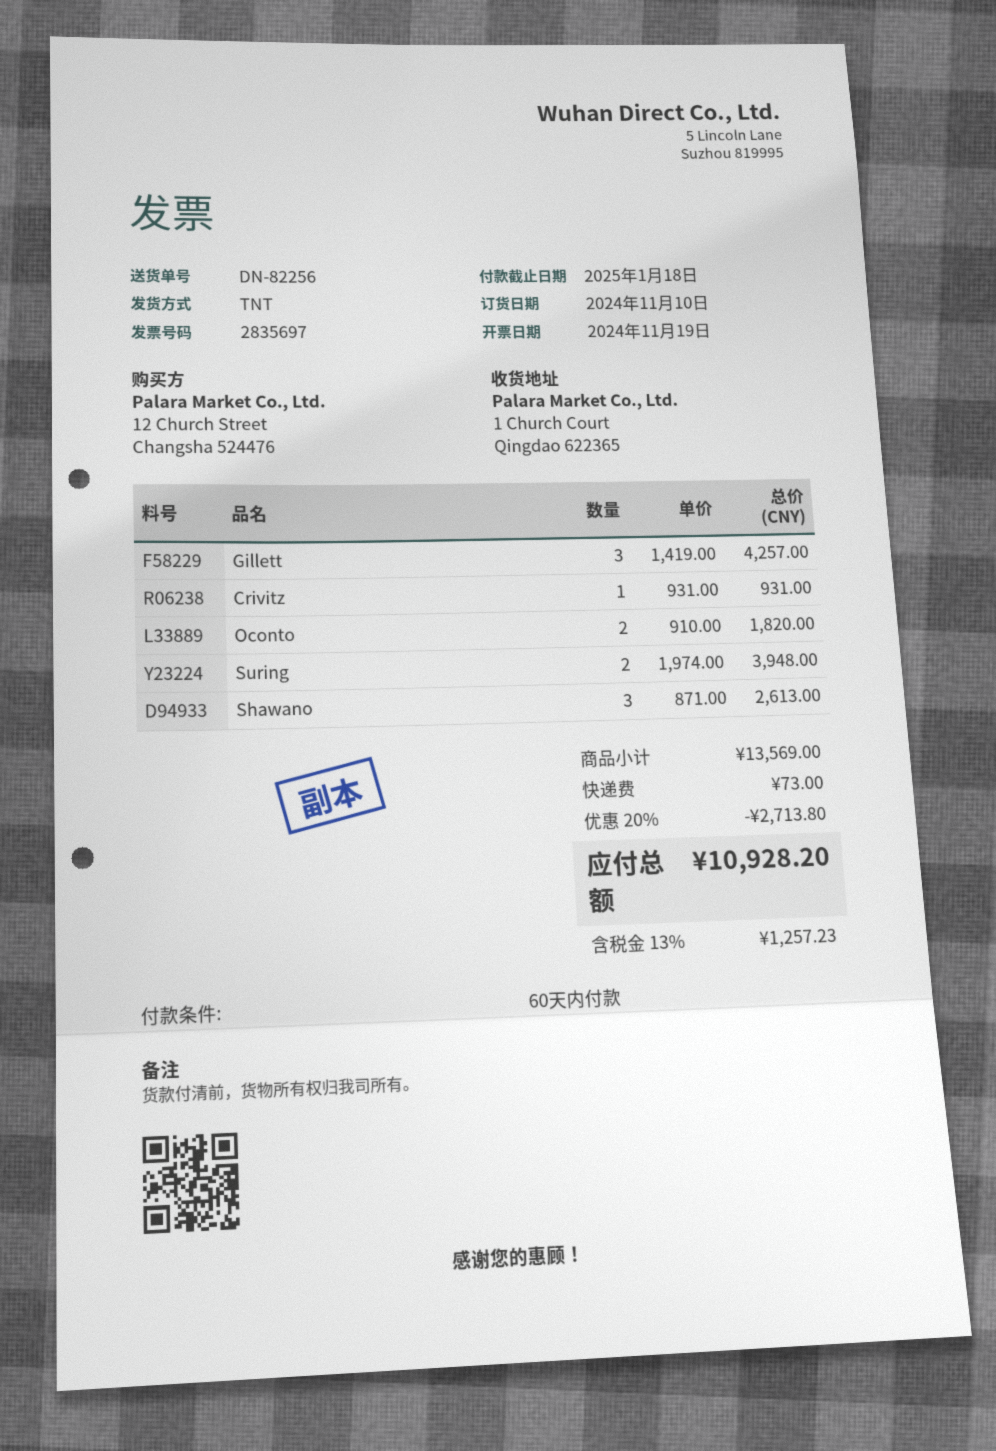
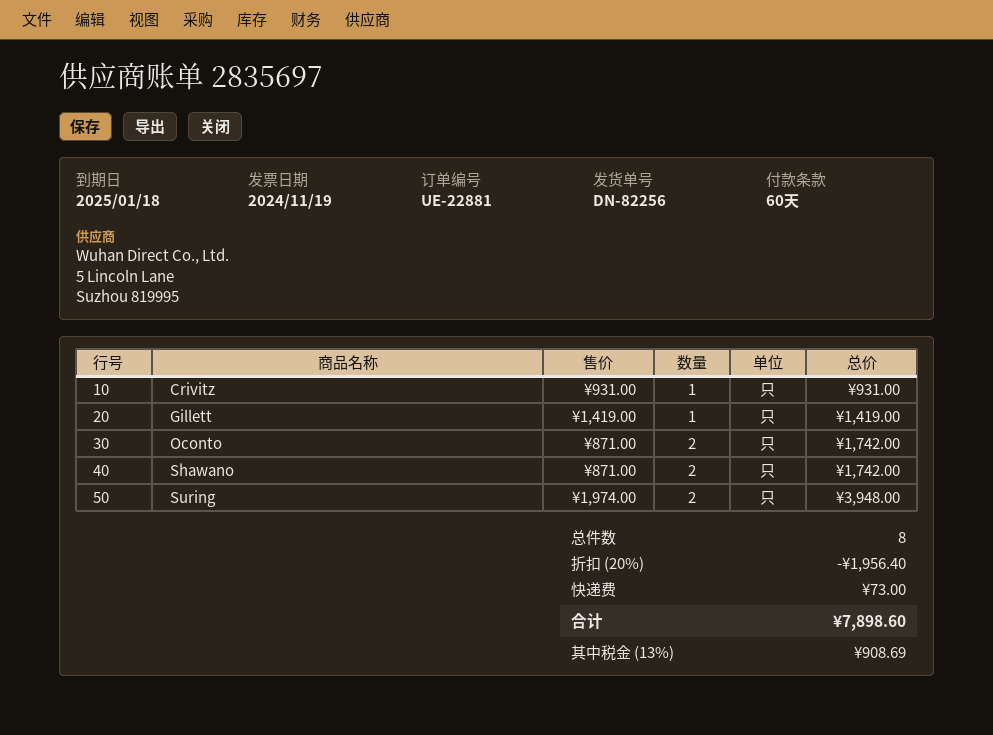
Gillett: 3 x 1419.00 = 4257.00 -> 1 x 1419.00 = 1419.00
Oconto: 2 x 910.00 = 1820.00 -> 2 x 871.00 = 1742.00
Shawano: 3 x 871.00 = 2613.00 -> 2 x 871.00 = 1742.00
discount: 20% = 2713.80 -> 20% = 1956.40
tax: 13% = 1257.23 -> 13% = 908.69
total: 10928.20 -> 7898.60

